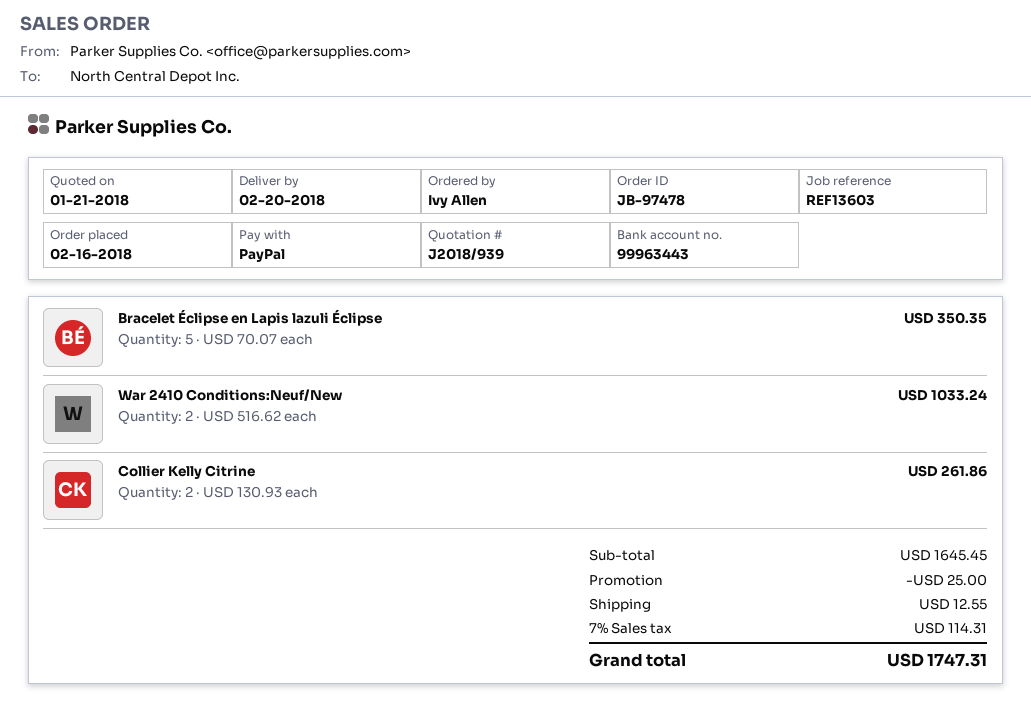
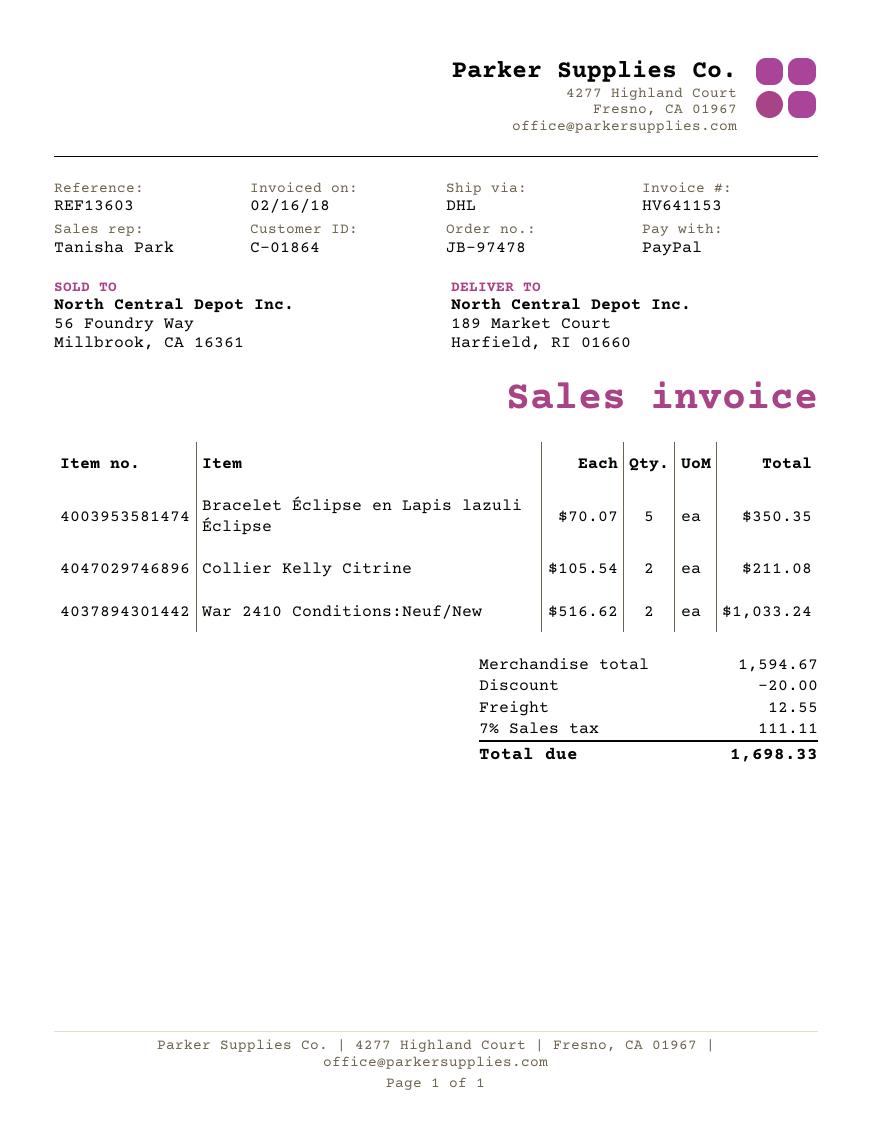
Collier Kelly Citrine: 2 x 130.93 = 261.86 -> 2 x 105.54 = 211.08
subtotal: 1645.45 -> 1594.67
discount: 25.00 -> 20.00
tax: 7% = 114.31 -> 7% = 111.11
total: 1747.31 -> 1698.33

